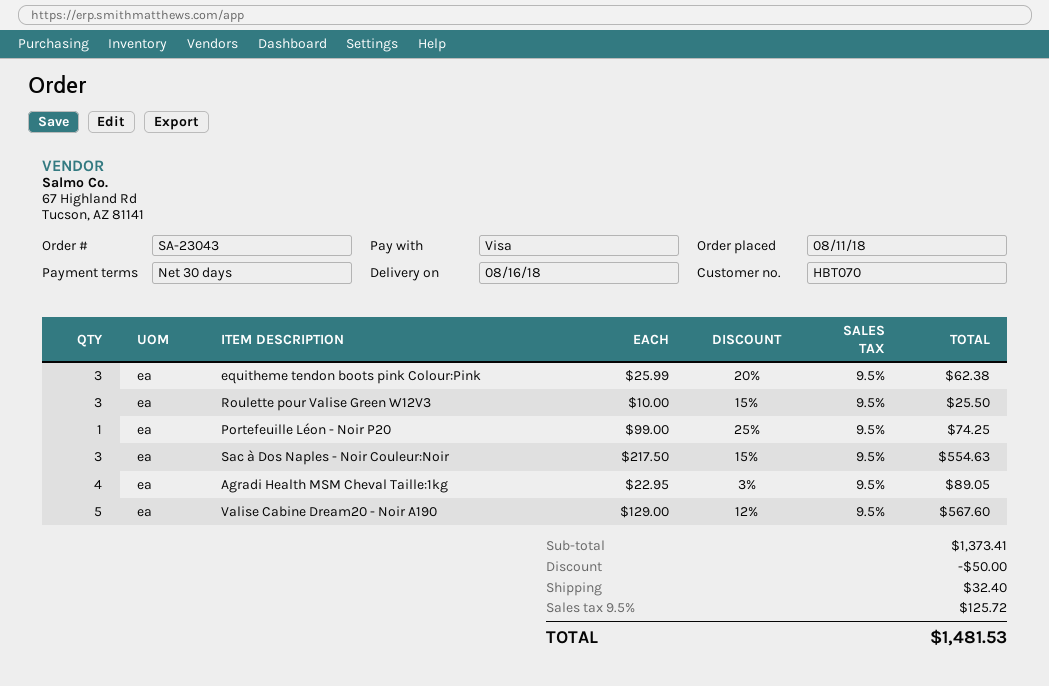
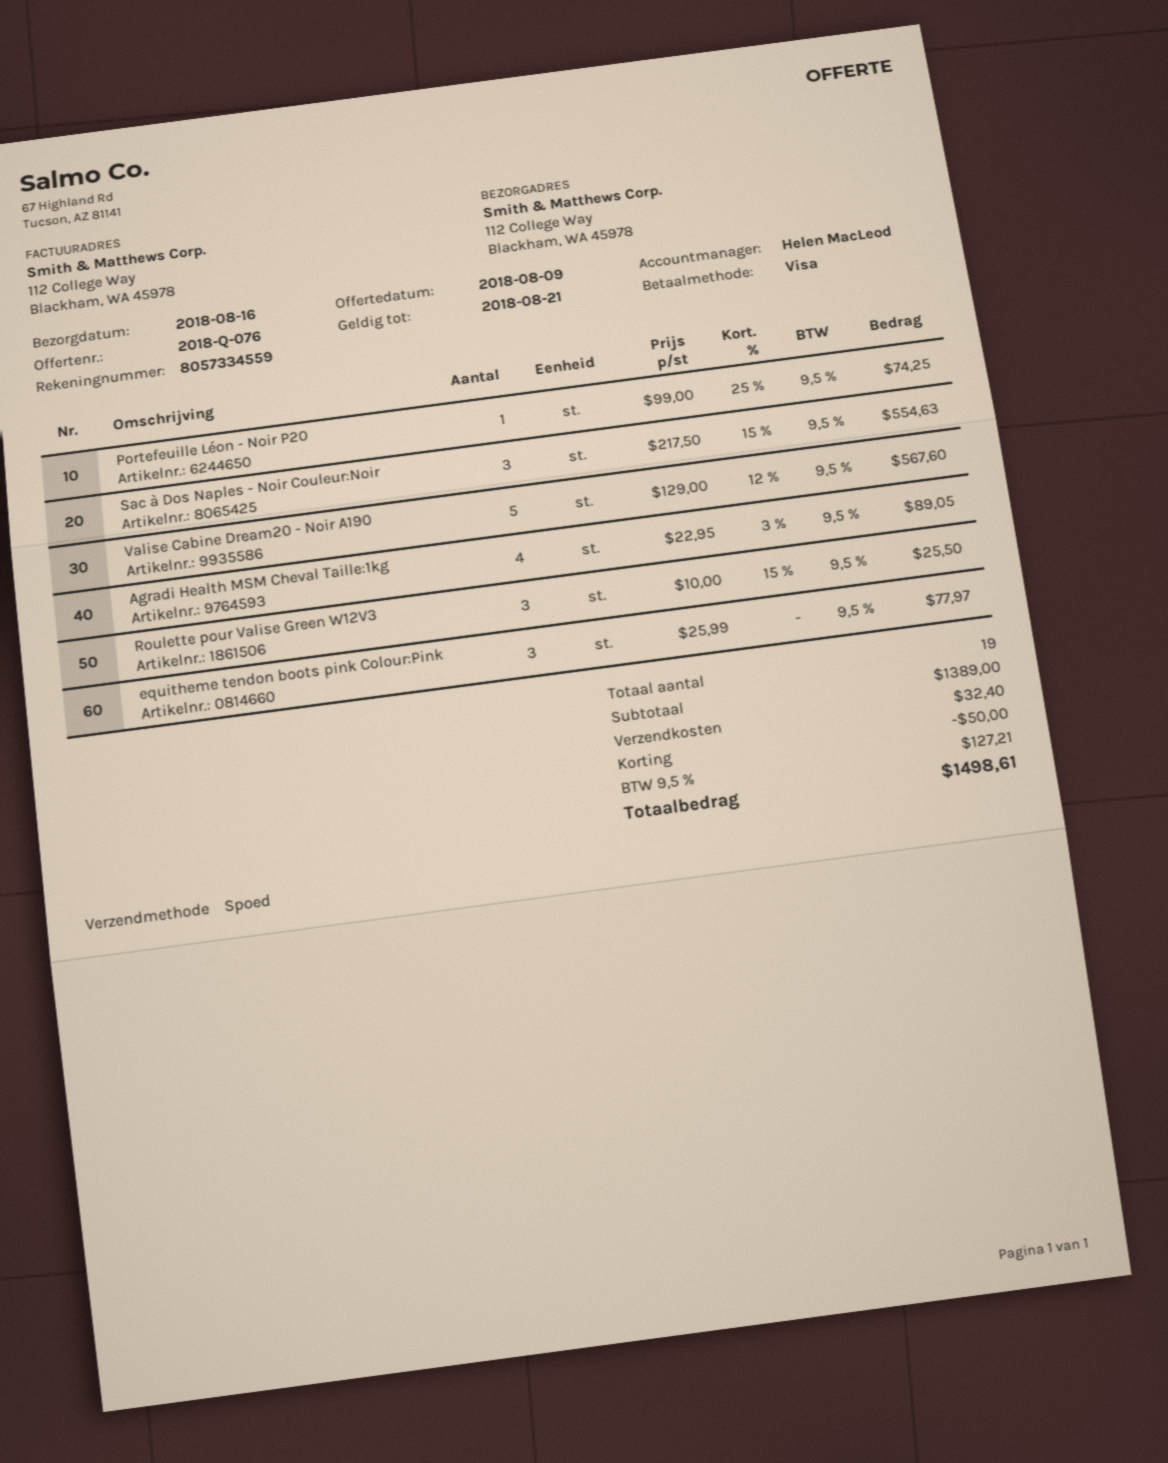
equitheme tendon boots pink Colour:Pink: 3 x 25.99 - 20% = 62.38 -> 3 x 25.99 = 77.97
subtotal: 1373.41 -> 1389.00
tax: 9.5% = 125.72 -> 9.5% = 127.21
total: 1481.53 -> 1498.61

